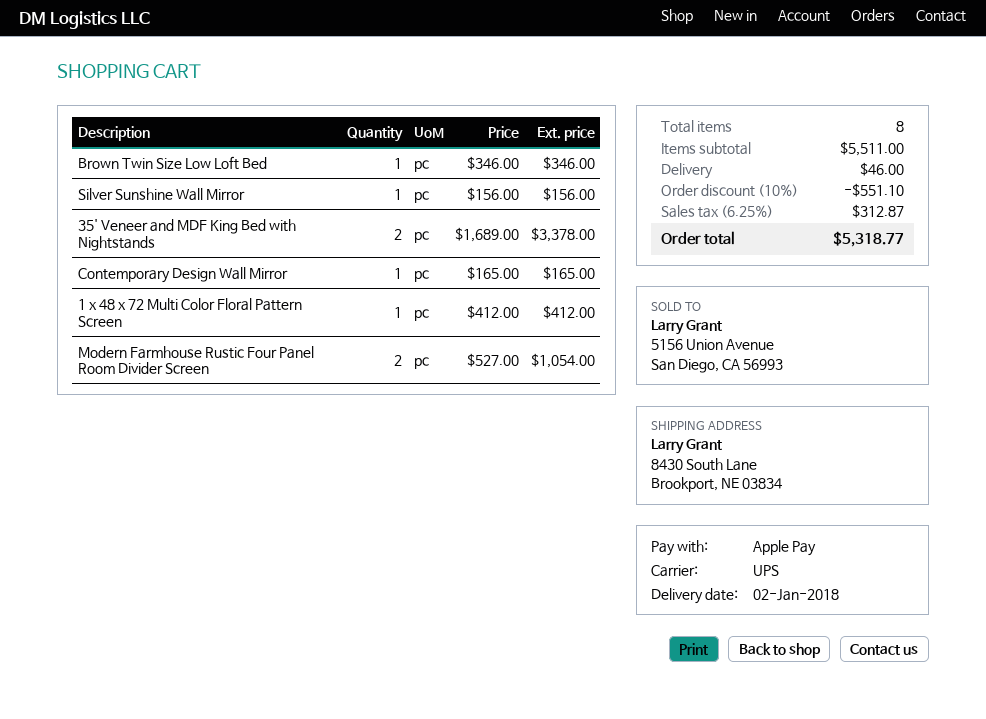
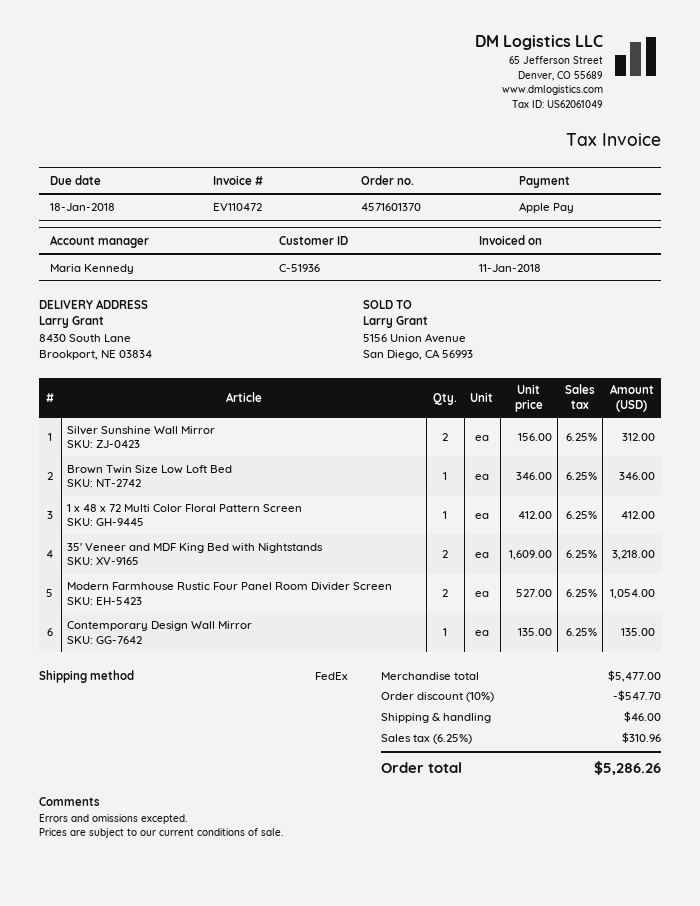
shipping method: UPS -> FedEx
Silver Sunshine Wall Mirror: 1 x 156.00 = 156.00 -> 2 x 156.00 = 312.00
35' Veneer and MDF King Bed with Nightstands: 2 x 1689.00 = 3378.00 -> 2 x 1609.00 = 3218.00
Contemporary Design Wall Mirror: 1 x 165.00 = 165.00 -> 1 x 135.00 = 135.00
subtotal: 5511.00 -> 5477.00
discount: 10% = 551.10 -> 10% = 547.70
tax: 6.25% = 312.87 -> 6.25% = 310.96
total: 5318.77 -> 5286.26

